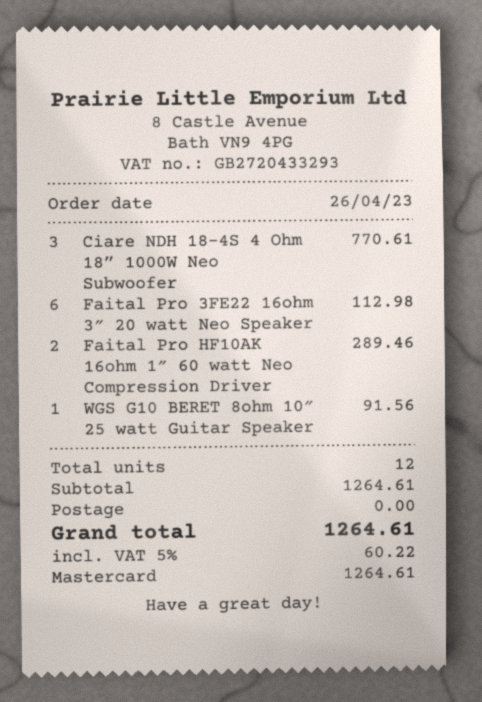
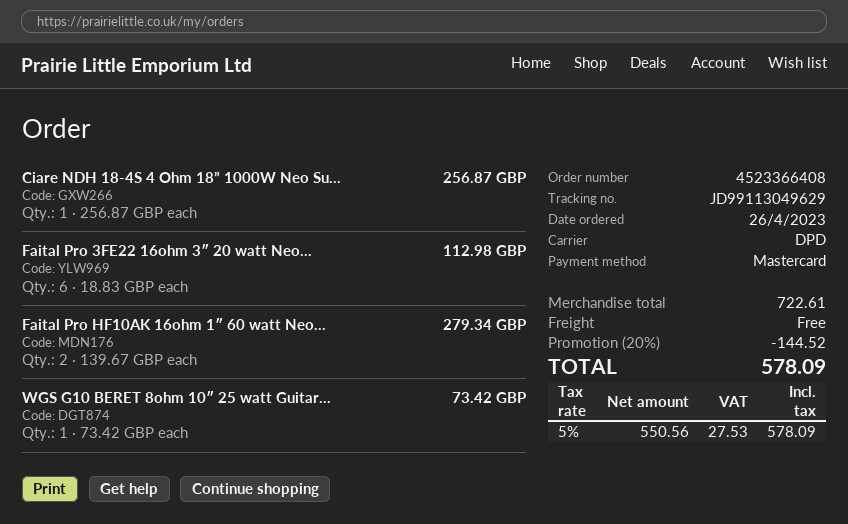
Ciare NDH 18-4S 4 Ohm 18” 1000W Neo Subwoofer: 3 for 770.61 -> 1 for 256.87
Faital Pro HF10AK 16ohm 1″ 60 watt Neo Compression Driver: 2 for 289.46 -> 2 for 279.34
WGS G10 BERET 8ohm 10″ 25 watt Guitar Speaker: 1 for 91.56 -> 1 for 73.42
subtotal: 1264.61 -> 722.61
discount: none -> 20% = 144.52
tax: 5% = 60.22 -> 5% = 27.53
total: 1264.61 -> 578.09

